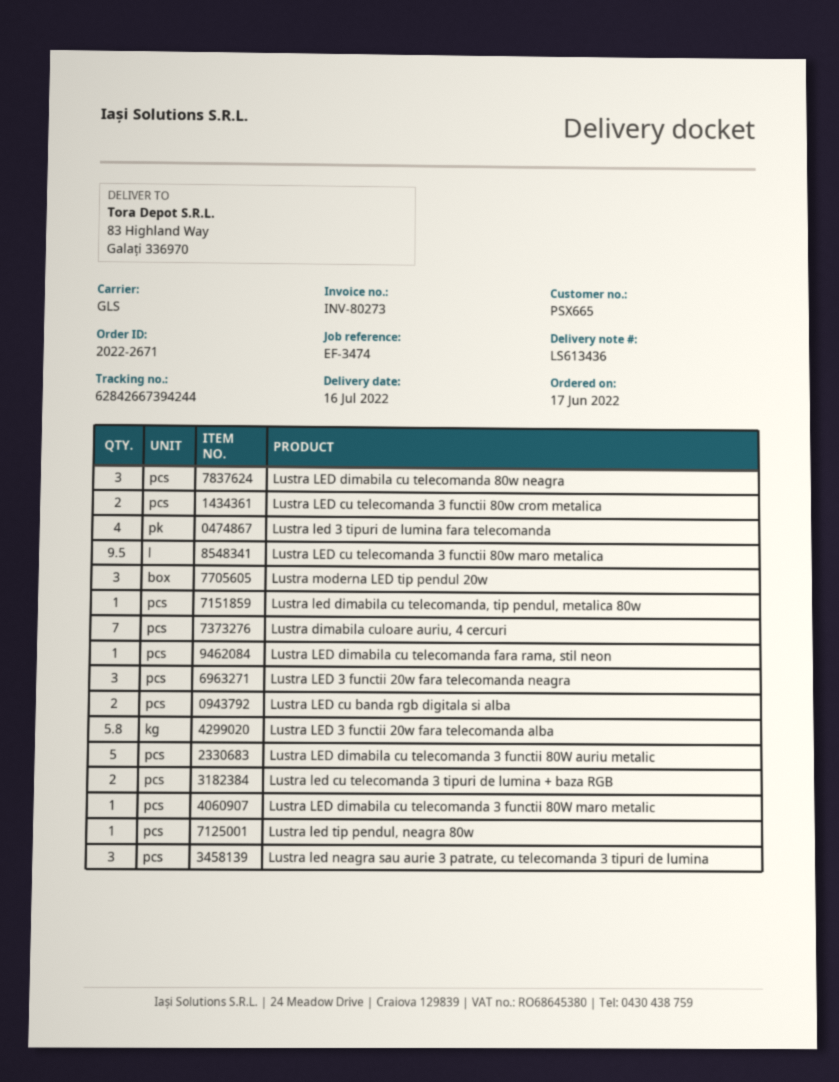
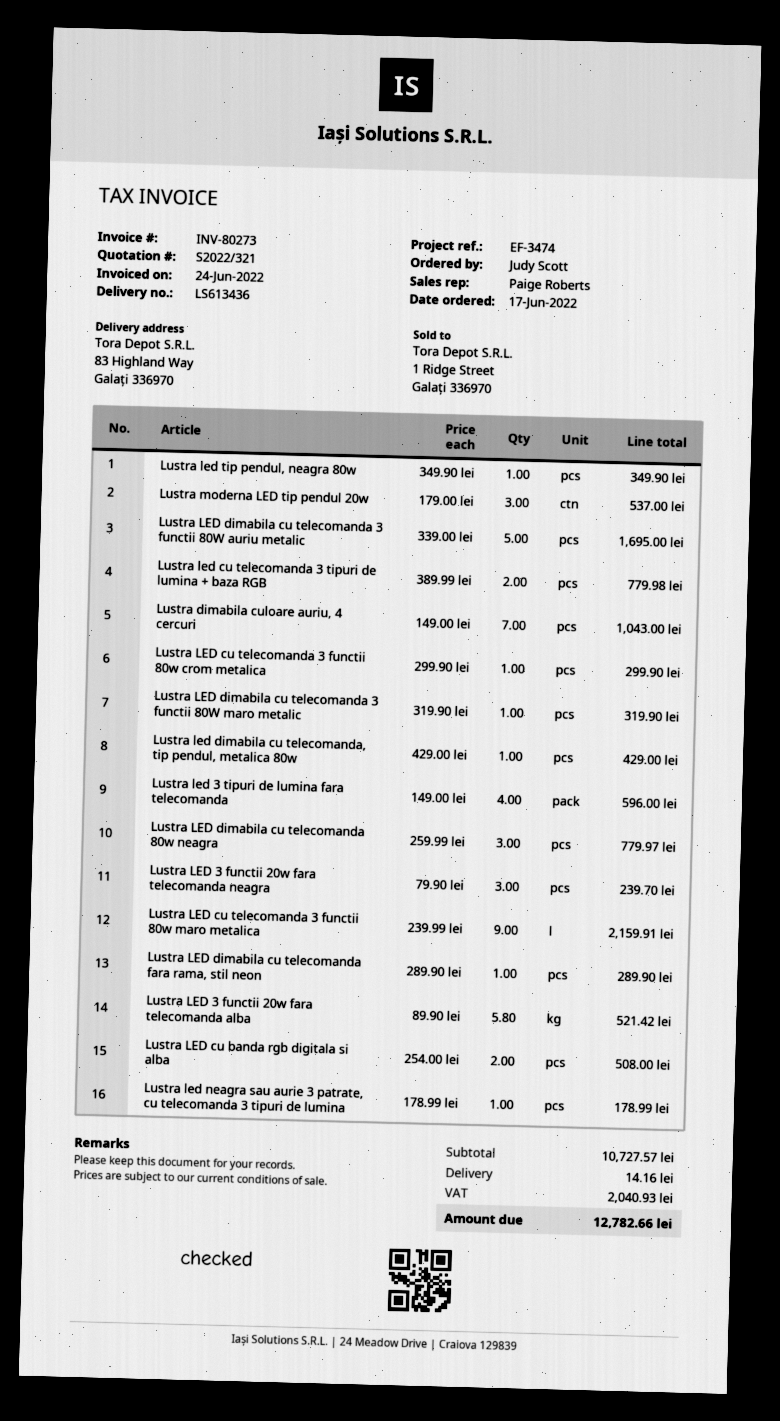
Lustra LED cu telecomanda 3 functii 80w crom metalica: 2 -> 1
Lustra LED cu telecomanda 3 functii 80w maro metalica: 9.5 -> 9
Lustra led neagra sau aurie 3 patrate, cu telecomanda 3 tipuri de lumina: 3 -> 1

